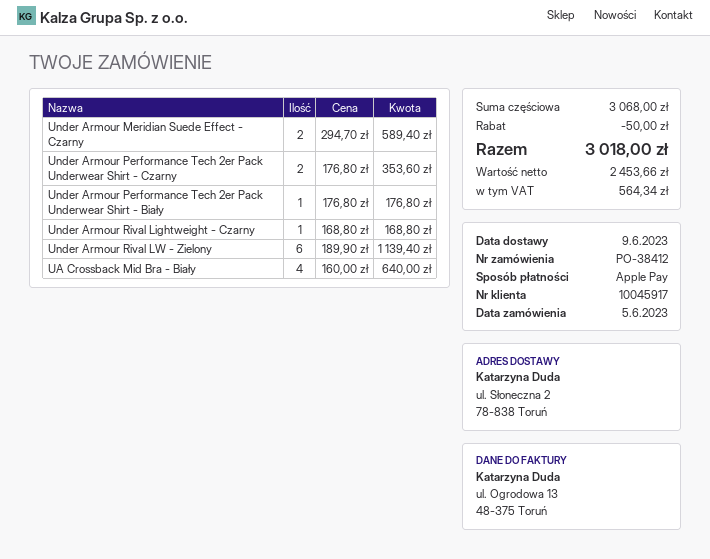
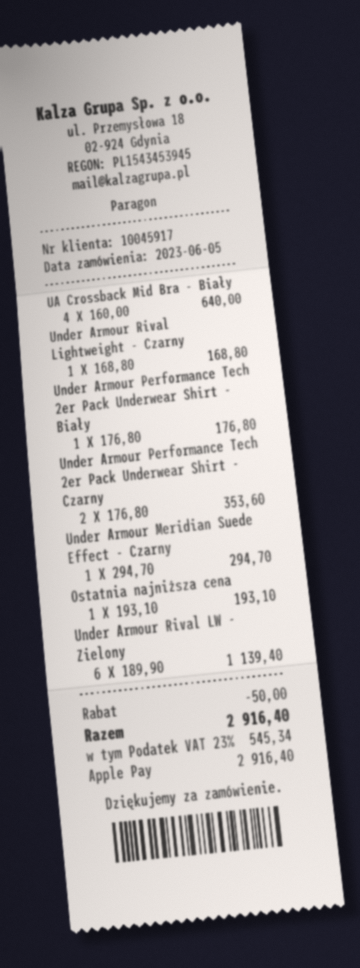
Under Armour Meridian Suede Effect - Czarny: 2 x 294.70 = 589.40 -> 1 x 294.70 = 294.70
Ostatnia najniższa cena: none -> 1 x 193.10 = 193.10
tax: 564.34 -> 545.34
total: 3018.00 -> 2916.40

